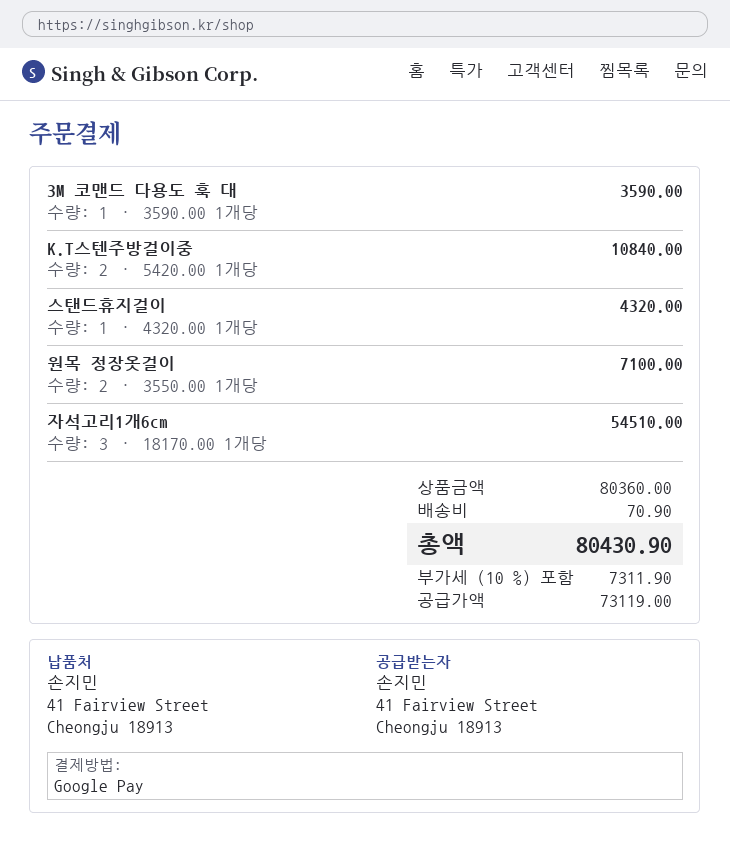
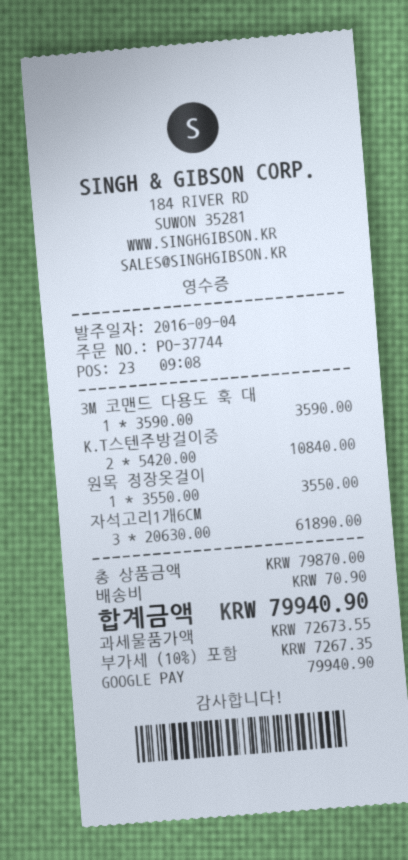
스탠드휴지걸이: 1 x 4320.00 = 4320.00 -> none
원목 정장옷걸이: 2 x 3550.00 = 7100.00 -> 1 x 3550.00 = 3550.00
자석고리1개6cm: 3 x 18170.00 = 54510.00 -> 3 x 20630.00 = 61890.00
subtotal: 80360.00 -> 79870.00
net: 73119.00 -> 72673.55
tax: 10% = 7311.90 -> 10% = 7267.35
total: 80430.90 -> 79940.90

